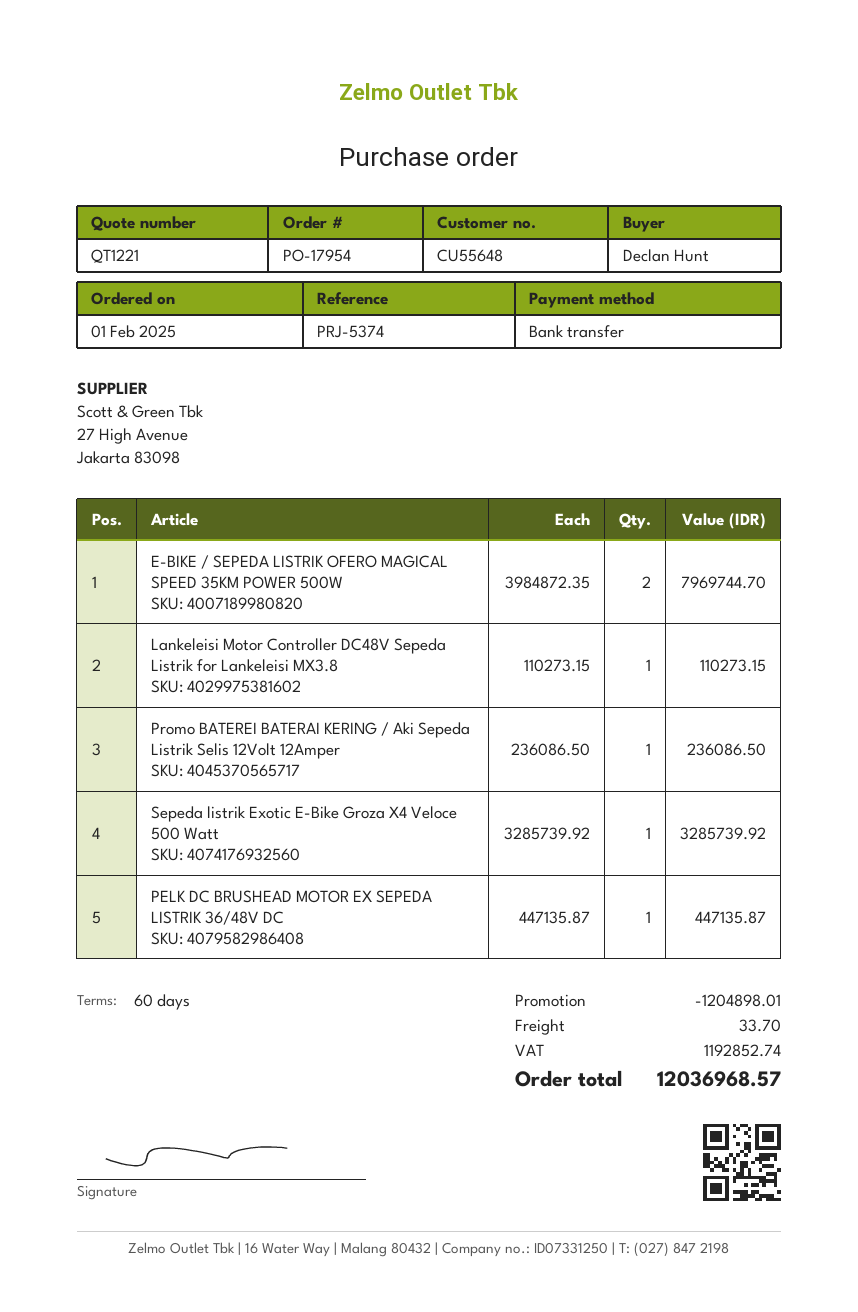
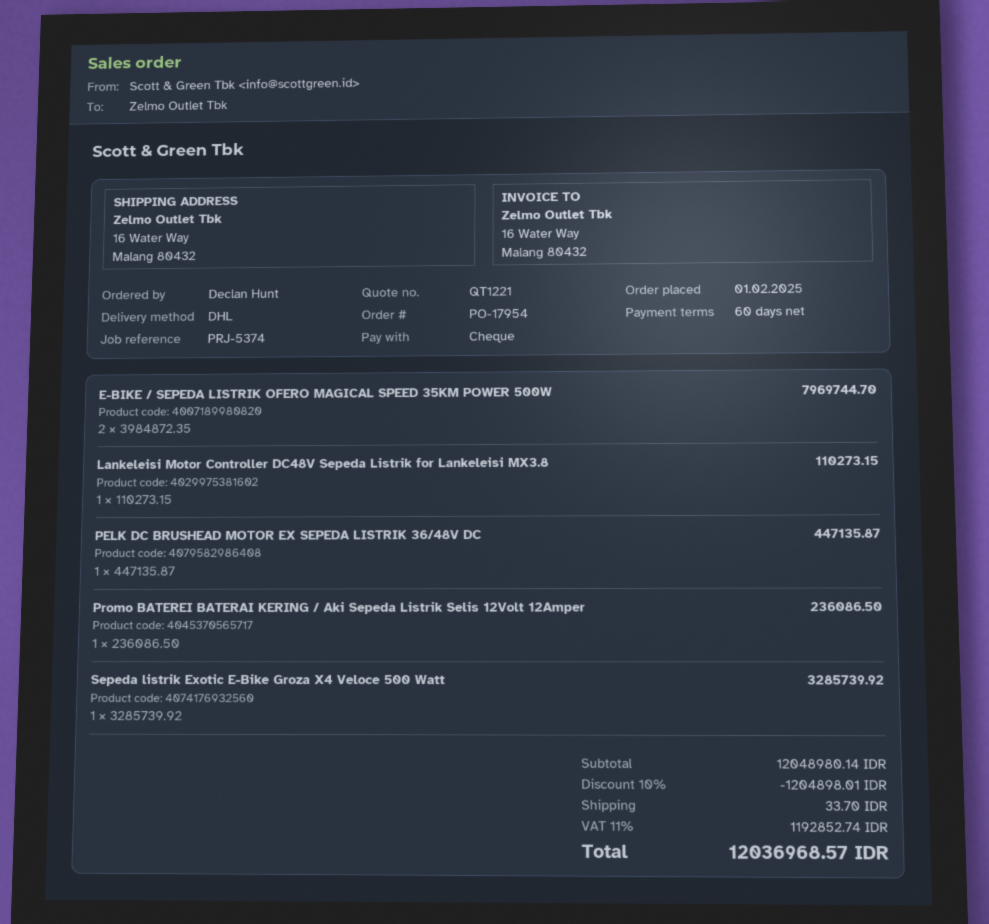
payment method: bank transfer -> cheque

